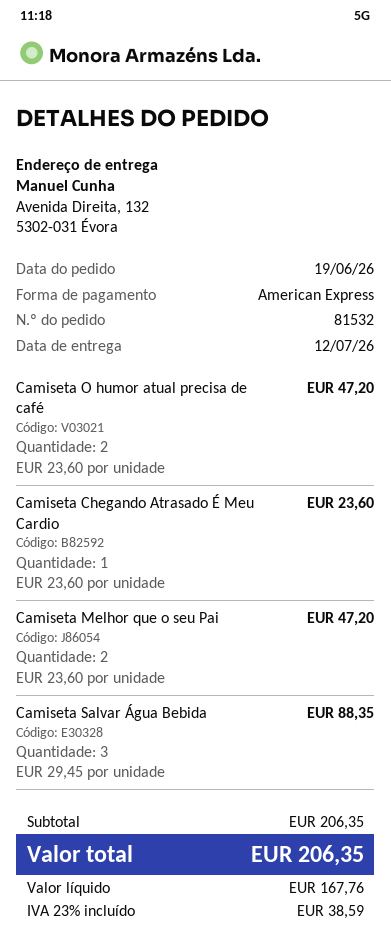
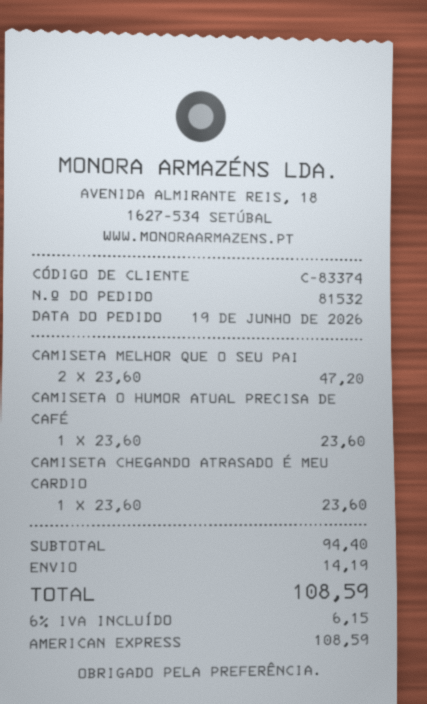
Camiseta O humor atual precisa de café: 2 x 23.60 = 47.20 -> 1 x 23.60 = 23.60
Camiseta Salvar Água Bebida: 3 x 29.45 = 88.35 -> none
subtotal: 206.35 -> 94.40
shipping: none -> 14.19
tax: 23% = 38.59 -> 6% = 6.15
total: 206.35 -> 108.59

